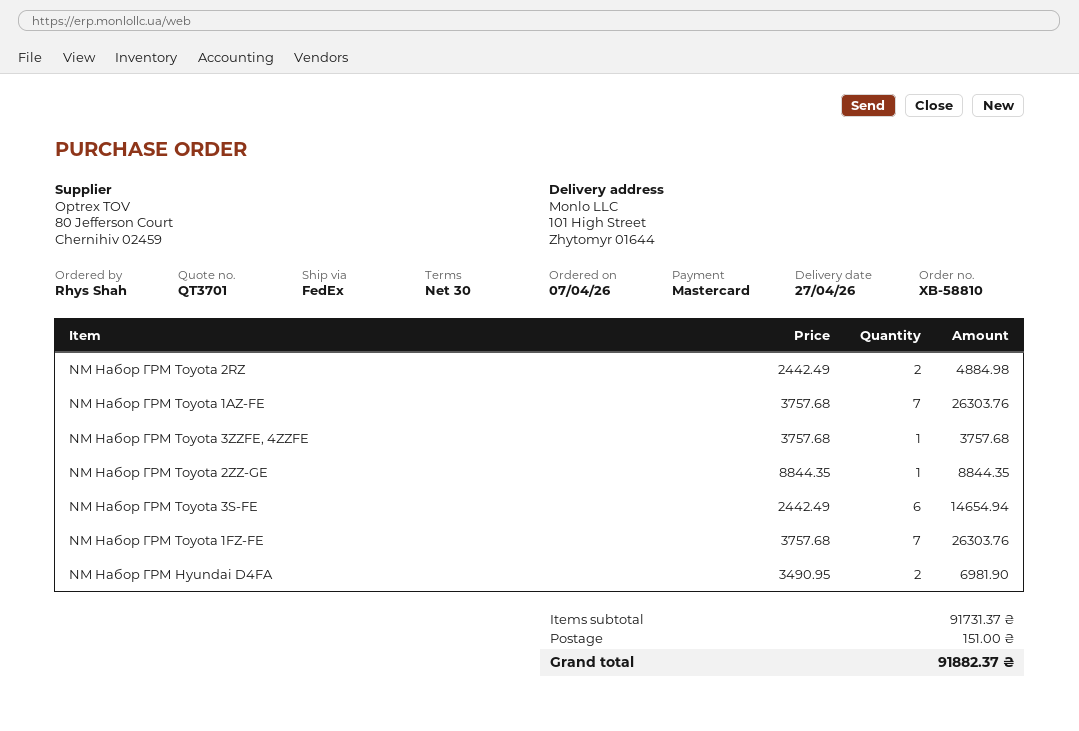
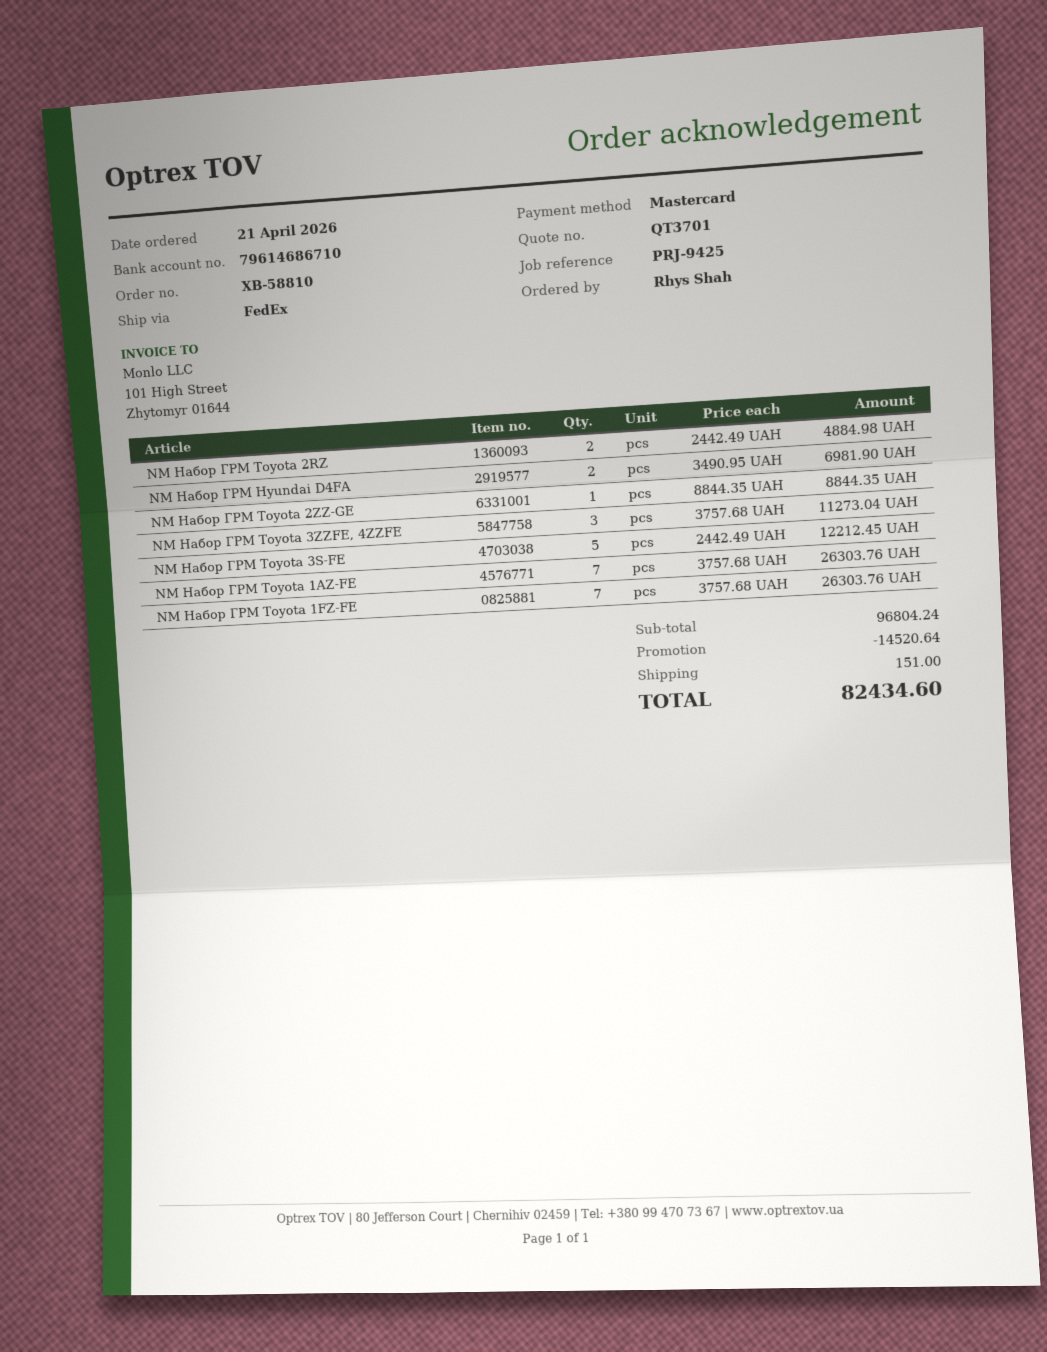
order date: 2026-04-07 -> 2026-04-21
NM Набор ГРМ Toyota 3ZZFE, 4ZZFE: 1 x 3757.68 = 3757.68 -> 3 x 3757.68 = 11273.04
NM Набор ГРМ Toyota 3S-FE: 6 x 2442.49 = 14654.94 -> 5 x 2442.49 = 12212.45
subtotal: 91731.37 -> 96804.24
discount: none -> 14520.64
total: 91882.37 -> 82434.60

